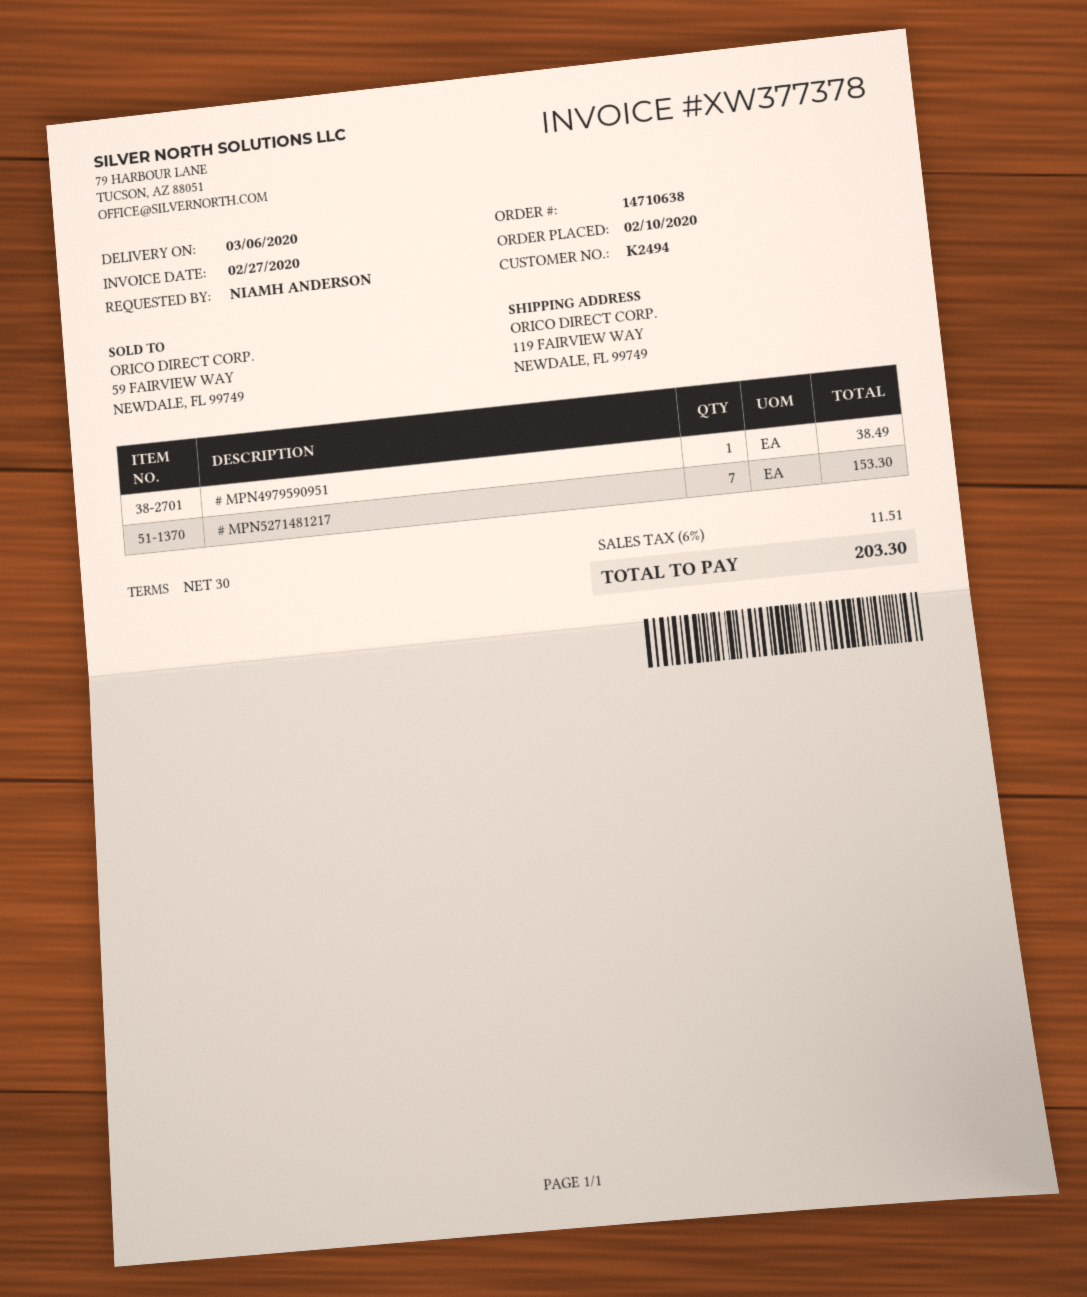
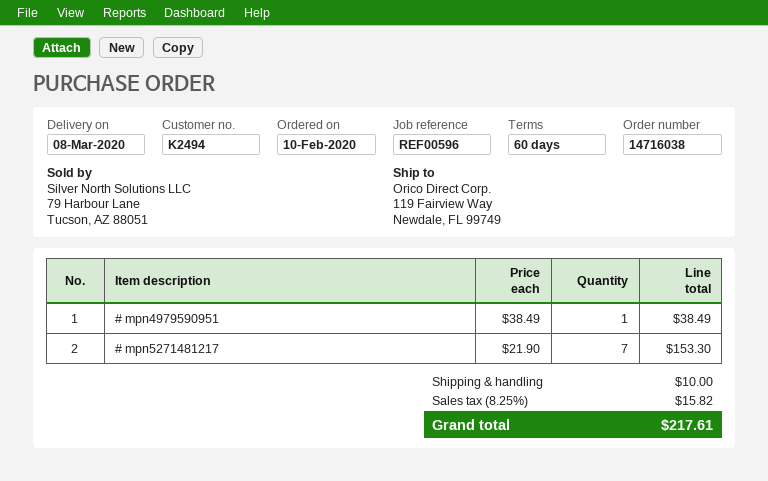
order number: 14710638 -> 14716038
delivery date: 2020-03-06 -> 2020-03-08
payment terms: 30 days -> 60 days
shipping: none -> 10.00
tax: 6% = 11.51 -> 8.25% = 15.82
total: 203.30 -> 217.61

